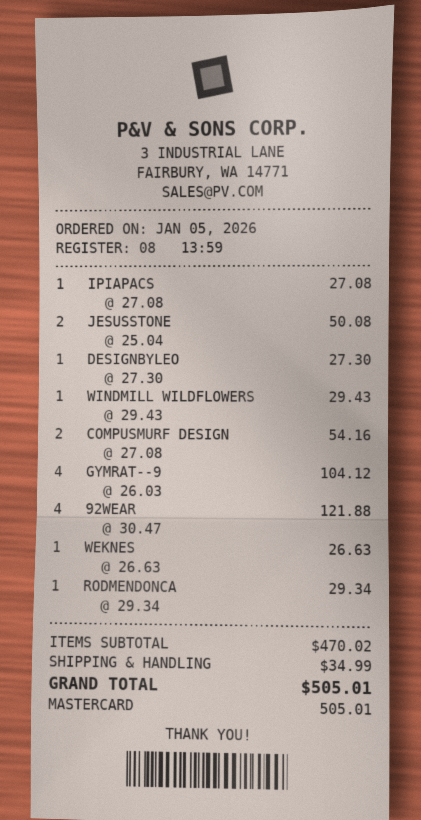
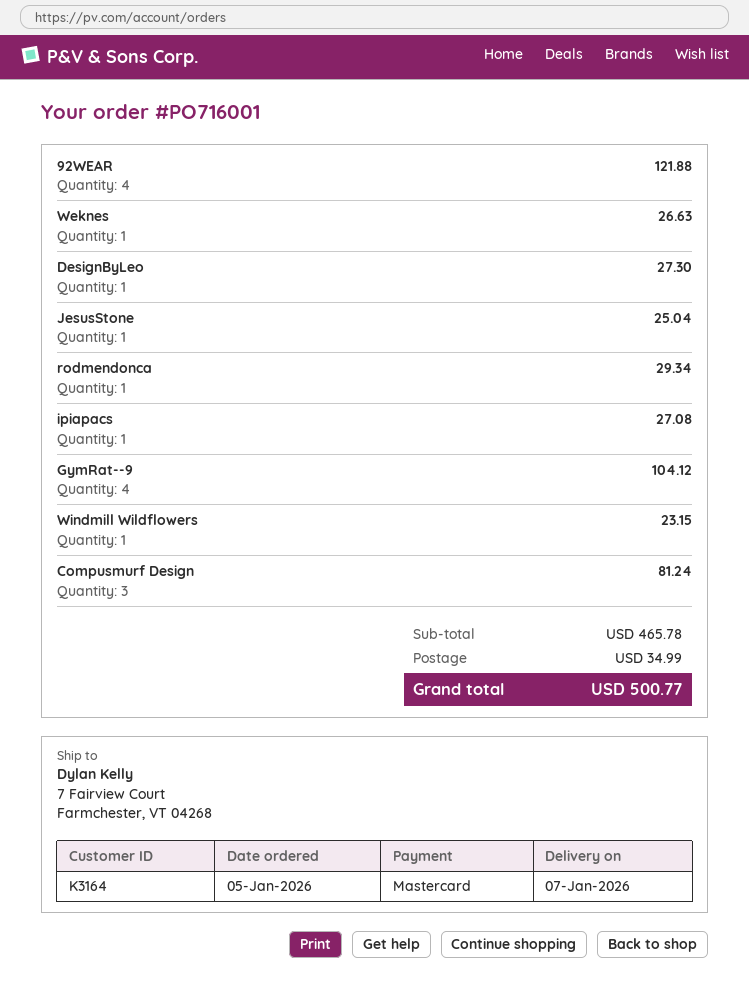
JESUSSTONE: 2 for 50.08 -> 1 for 25.04
WINDMILL WILDFLOWERS: 1 for 29.43 -> 1 for 23.15
COMPUSMURF DESIGN: 2 for 54.16 -> 3 for 81.24
subtotal: 470.02 -> 465.78
total: 505.01 -> 500.77

